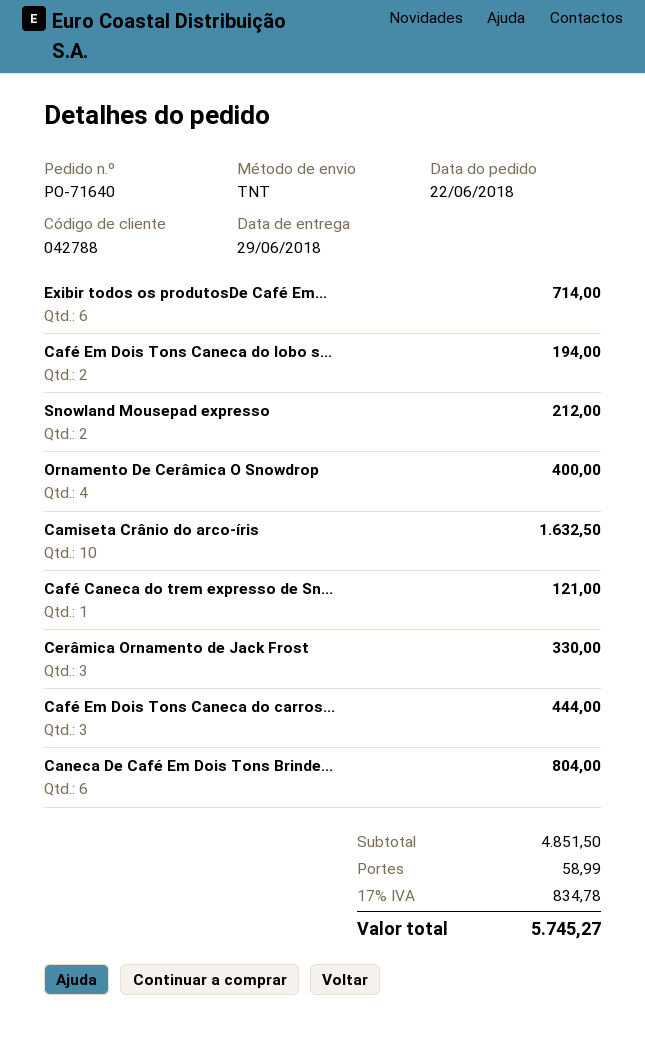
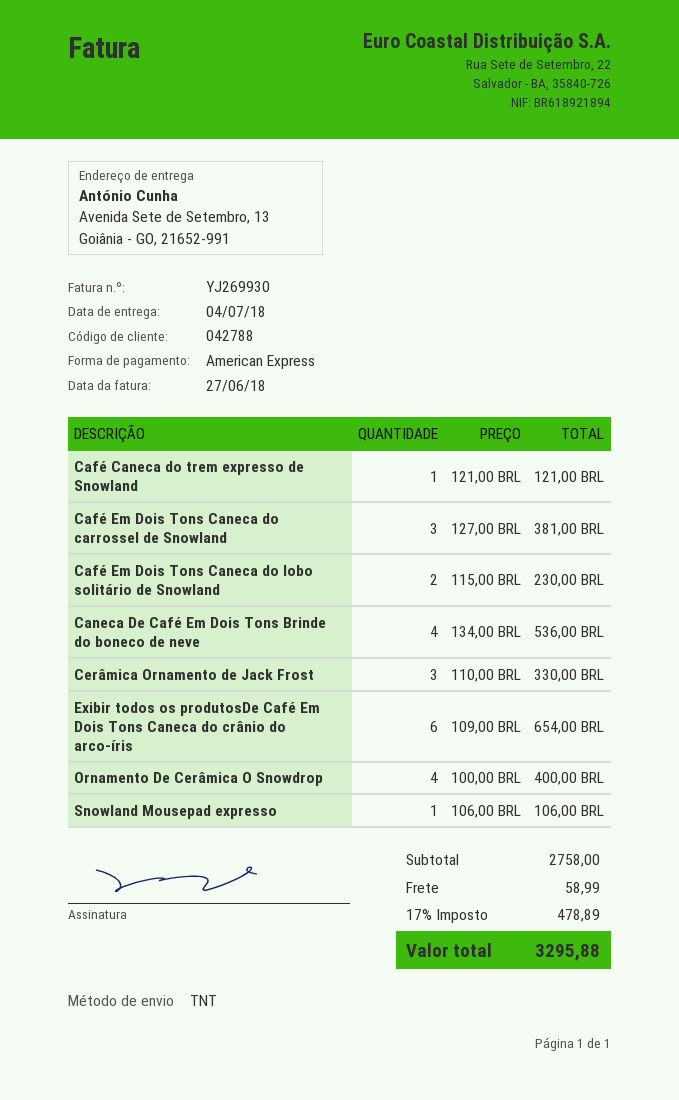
delivery date: 2018-06-29 -> 2018-07-04
Exibir todos os produtosDe Café Em...: 6 for 714.00 -> 6 for 654.00
Café Em Dois Tons Caneca do lobo s...: 2 for 194.00 -> 2 for 230.00
Snowland Mousepad expresso: 2 for 212.00 -> 1 for 106.00
Camiseta Crânio do arco-íris: 10 for 1632.50 -> none
Café Em Dois Tons Caneca do carros...: 3 for 444.00 -> 3 for 381.00
Caneca De Café Em Dois Tons Brinde...: 6 for 804.00 -> 4 for 536.00
subtotal: 4851.50 -> 2758.00
tax: 17% = 834.78 -> 17% = 478.89
total: 5745.27 -> 3295.88

